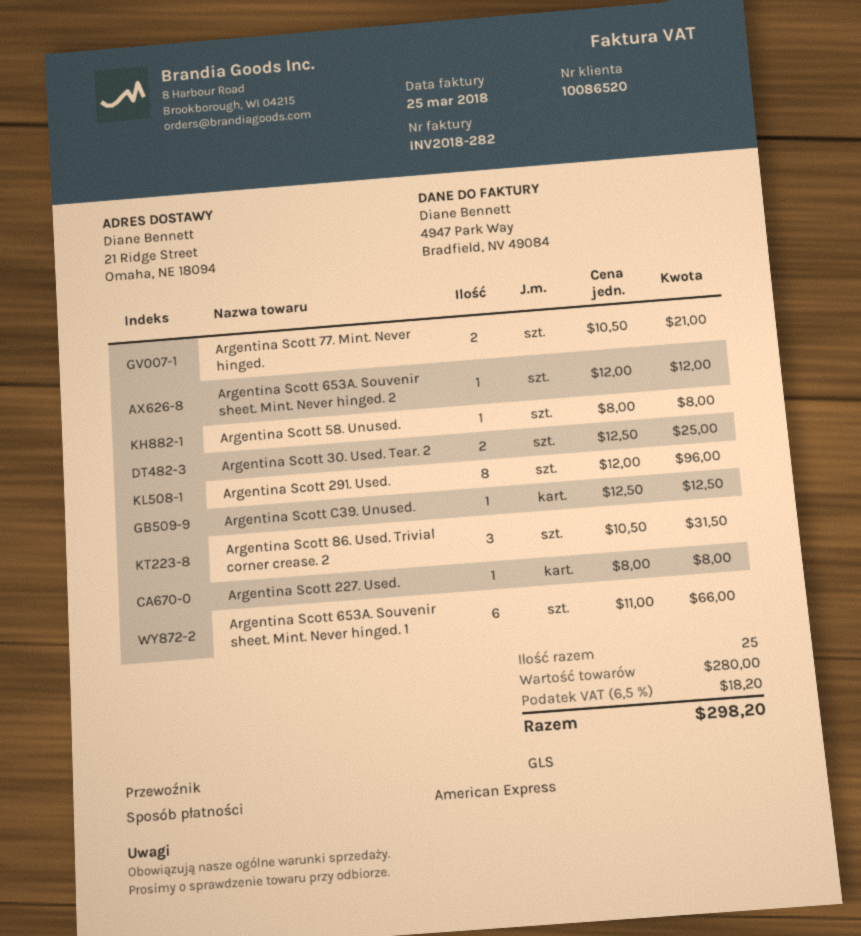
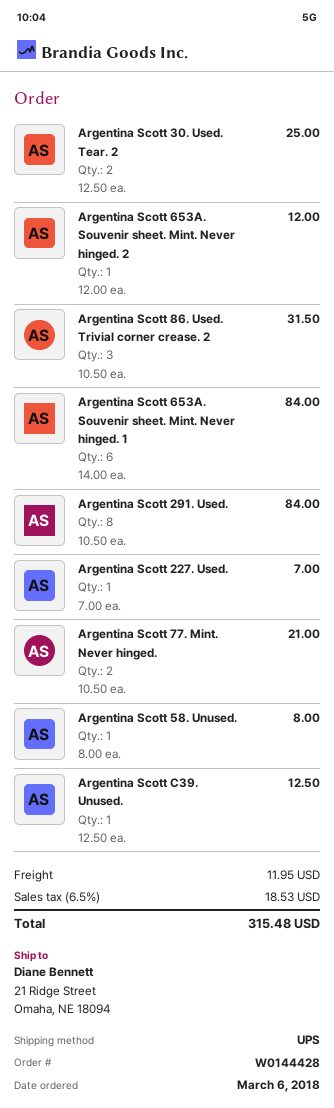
shipping method: GLS -> UPS
Argentina Scott 291. Used.: 8 x 12.00 = 96.00 -> 8 x 10.50 = 84.00
Argentina Scott 227. Used.: 1 x 8.00 = 8.00 -> 1 x 7.00 = 7.00
Argentina Scott 653A. Souvenir sheet. Mint. Never hinged. 1: 6 x 11.00 = 66.00 -> 6 x 14.00 = 84.00
shipping: none -> 11.95
tax: 6.5% = 18.20 -> 6.5% = 18.53
total: 298.20 -> 315.48

